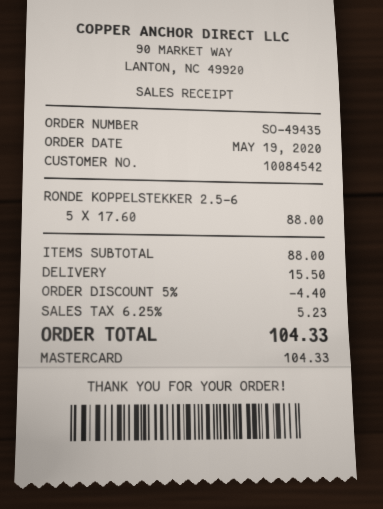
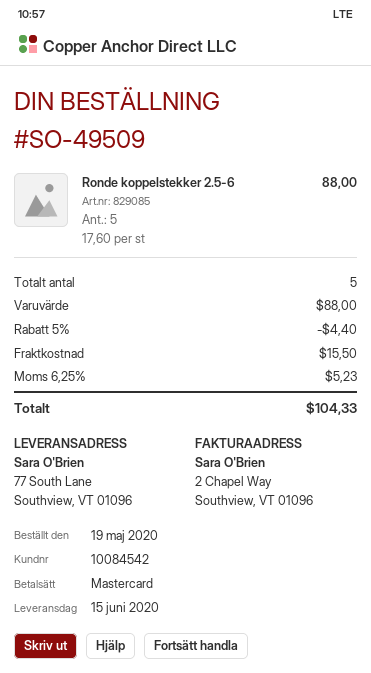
order number: SO-49435 -> SO-49509

